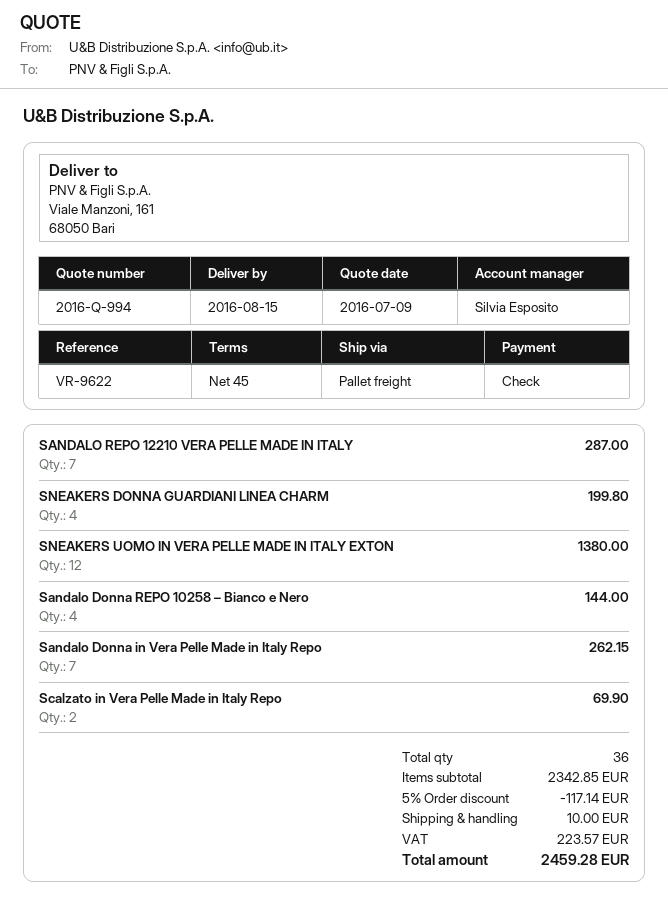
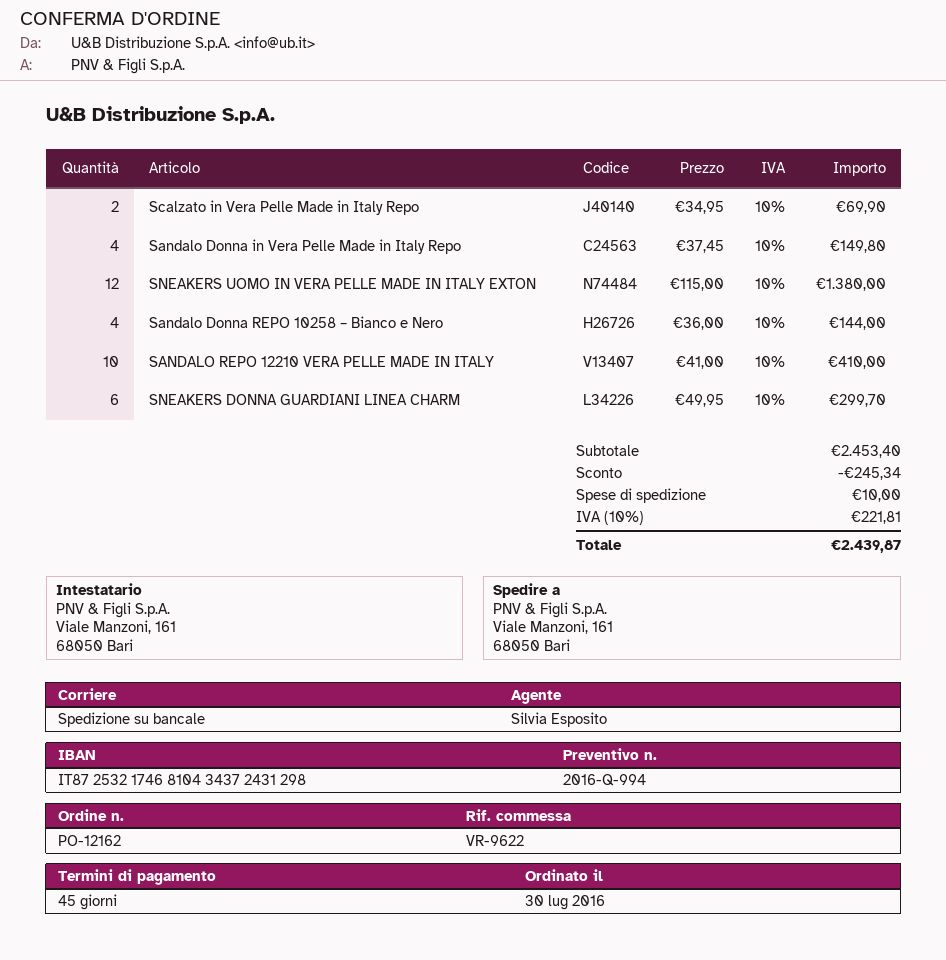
SANDALO REPO 12210 VERA PELLE MADE IN ITALY: 7 for 287.00 -> 10 for 410.00
SNEAKERS DONNA GUARDIANI LINEA CHARM: 4 for 199.80 -> 6 for 299.70
Sandalo Donna in Vera Pelle Made in Italy Repo: 7 for 262.15 -> 4 for 149.80
subtotal: 2342.85 -> 2453.40
discount: 117.14 -> 245.34
tax: 223.57 -> 221.81
total: 2459.28 -> 2439.87

